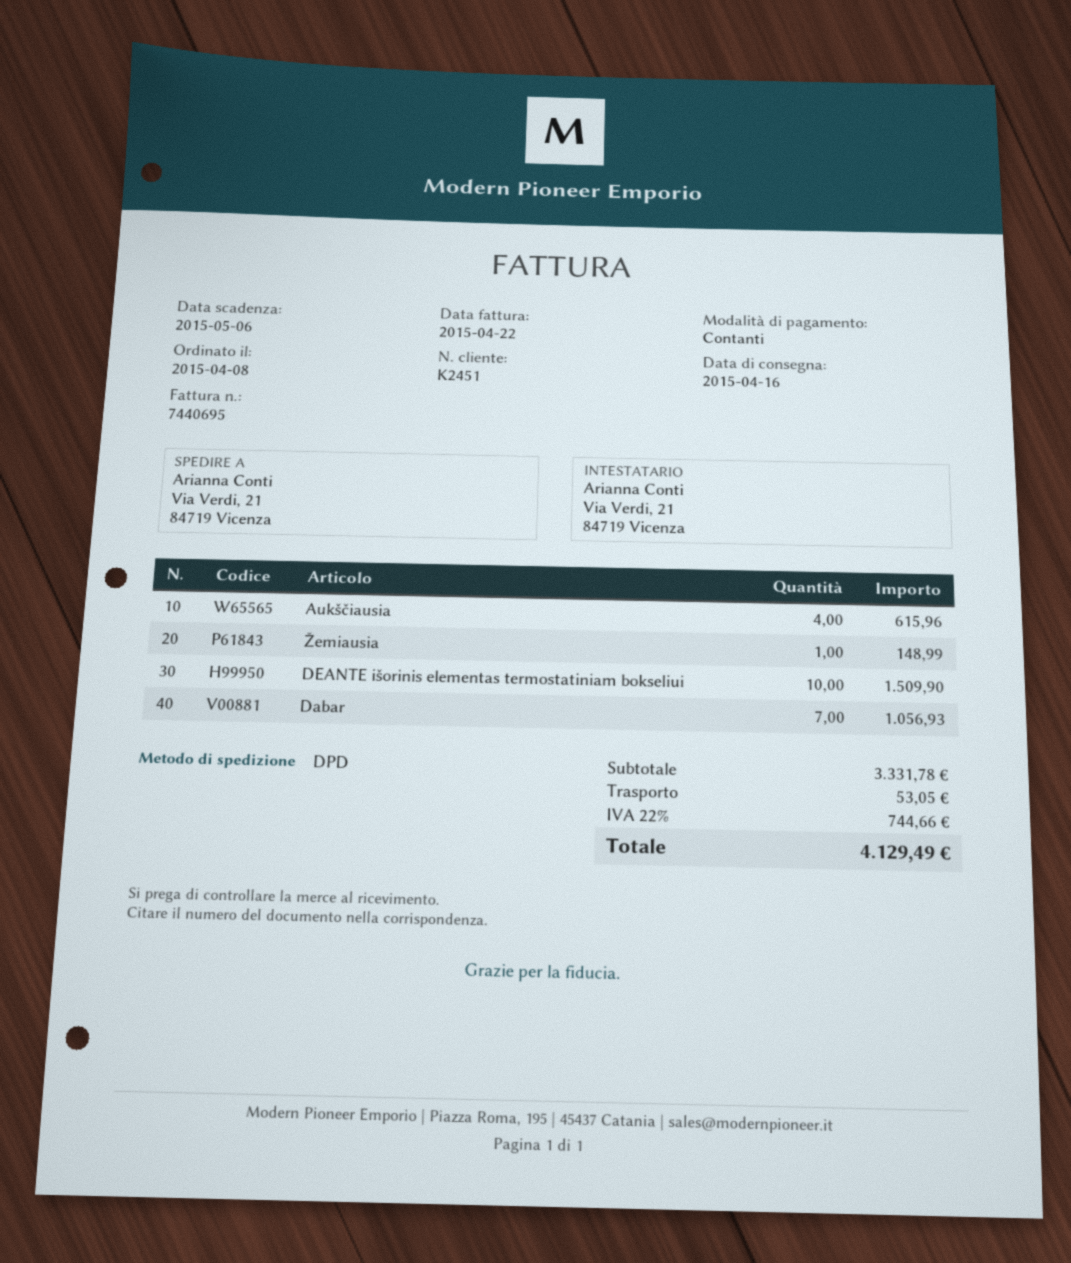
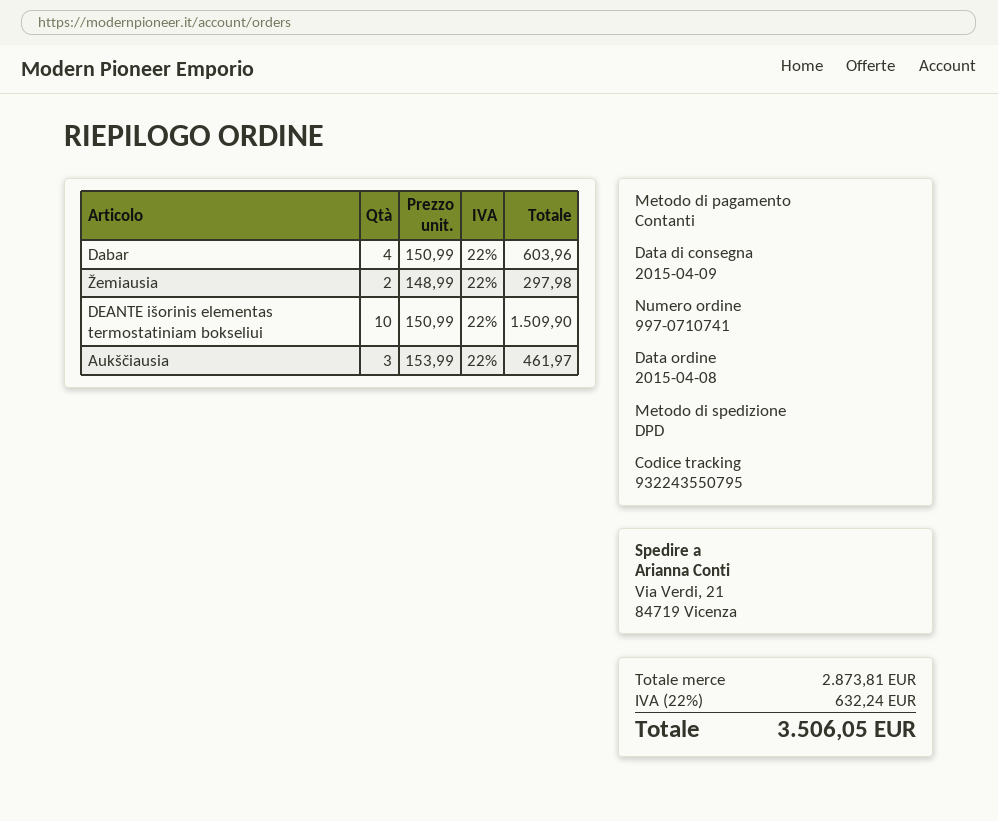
delivery date: 2015-04-16 -> 2015-04-09
Aukščiausia: 4 for 615.96 -> 3 for 461.97
Žemiausia: 1 for 148.99 -> 2 for 297.98
Dabar: 7 for 1056.93 -> 4 for 603.96
subtotal: 3331.78 -> 2873.81
shipping: 53.05 -> none
tax: 22% = 744.66 -> 22% = 632.24
total: 4129.49 -> 3506.05

